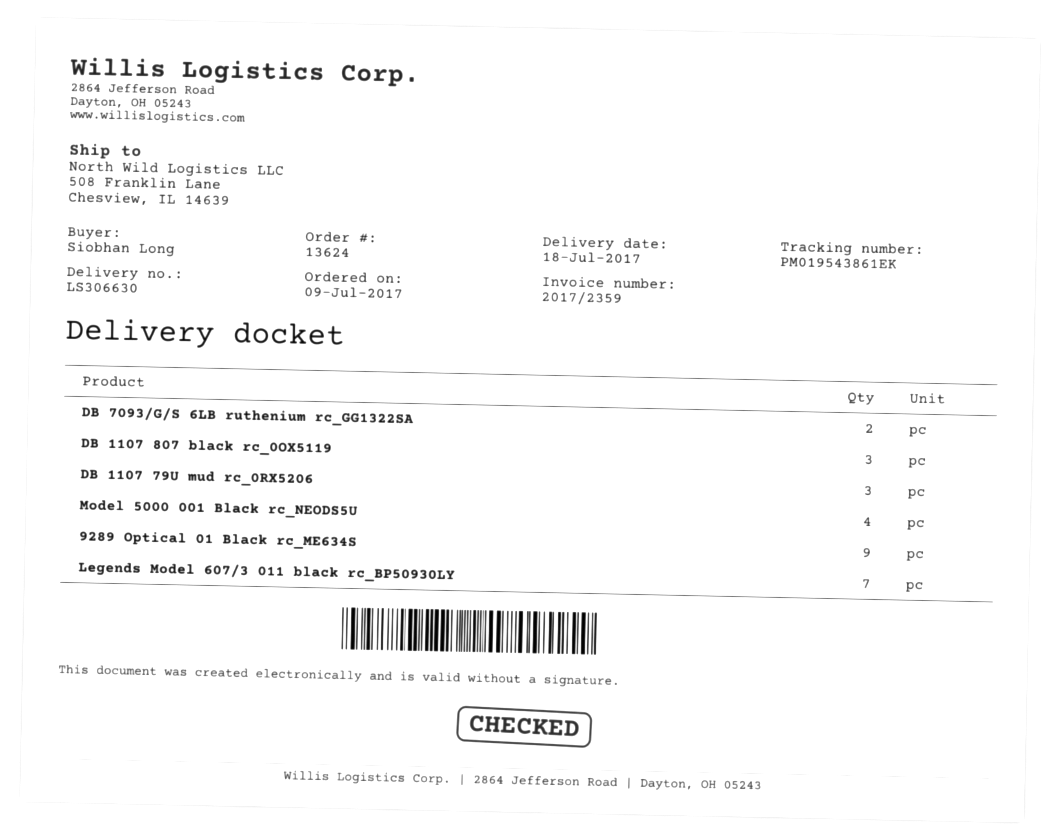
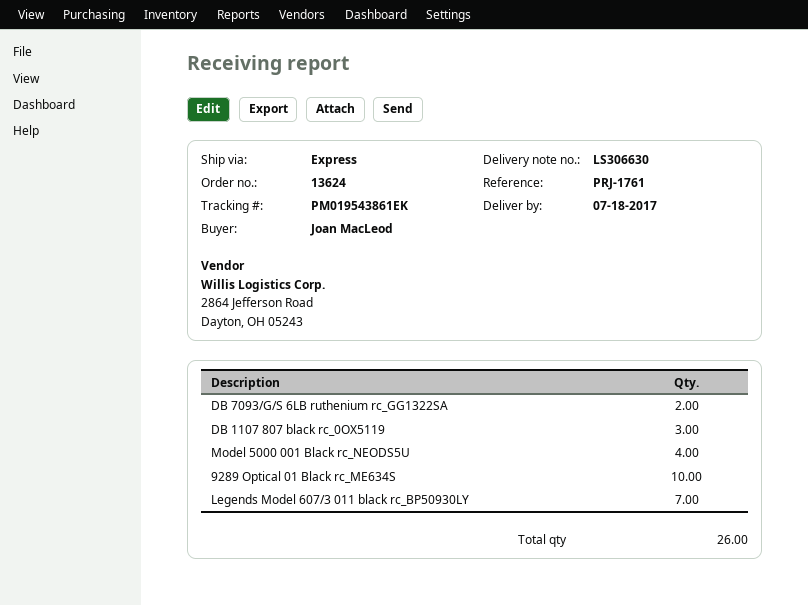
ordered by: Siobhan Long -> Joan MacLeod
DB 1107 79U mud rc_0RX5206: 3 -> none
9289 Optical 01 Black rc_ME634S: 9 -> 10

